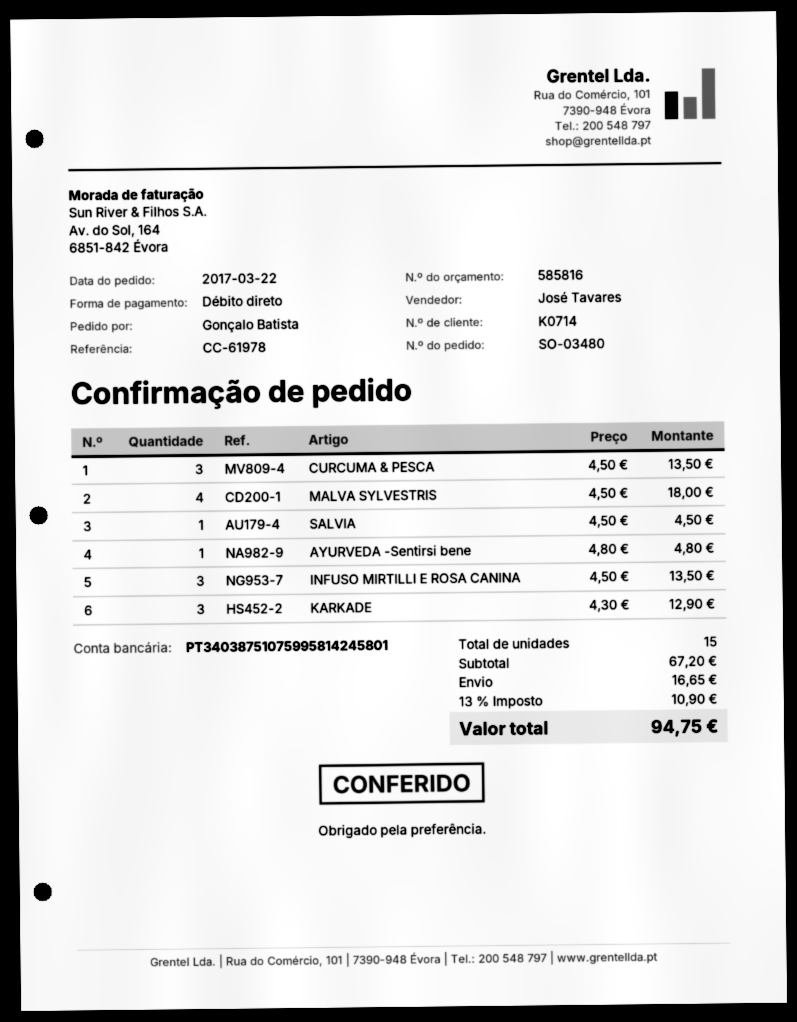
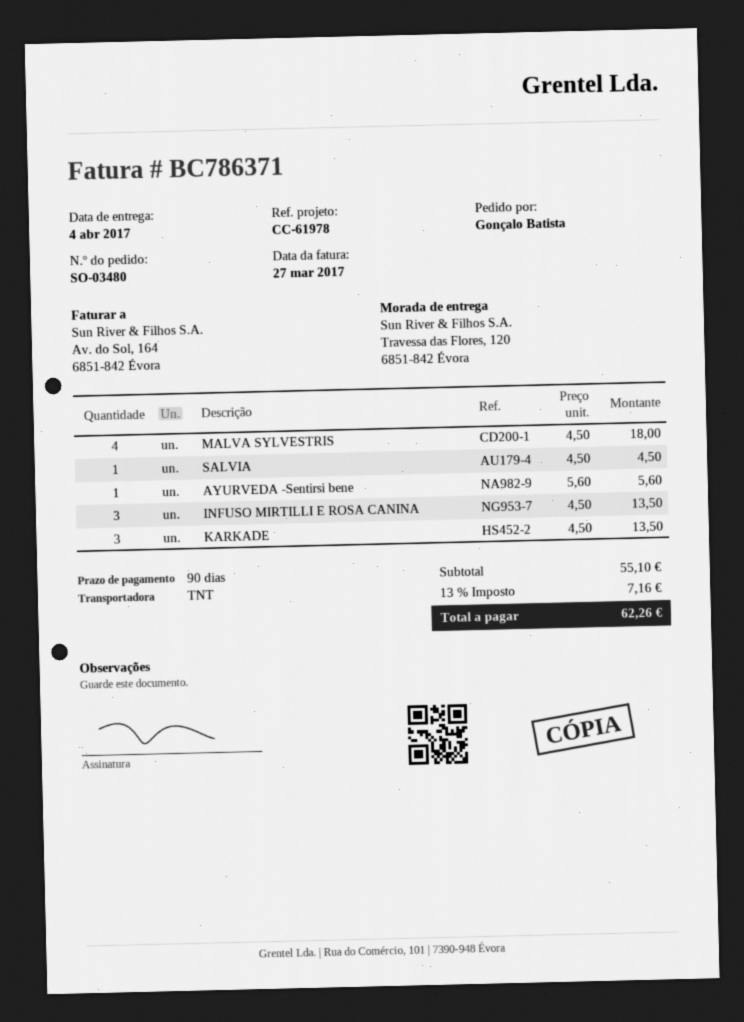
CURCUMA & PESCA: 3 x 4.50 = 13.50 -> none
AYURVEDA -Sentirsi bene: 1 x 4.80 = 4.80 -> 1 x 5.60 = 5.60
KARKADE: 3 x 4.30 = 12.90 -> 3 x 4.50 = 13.50
subtotal: 67.20 -> 55.10
shipping: 16.65 -> none
tax: 13% = 10.90 -> 13% = 7.16
total: 94.75 -> 62.26

